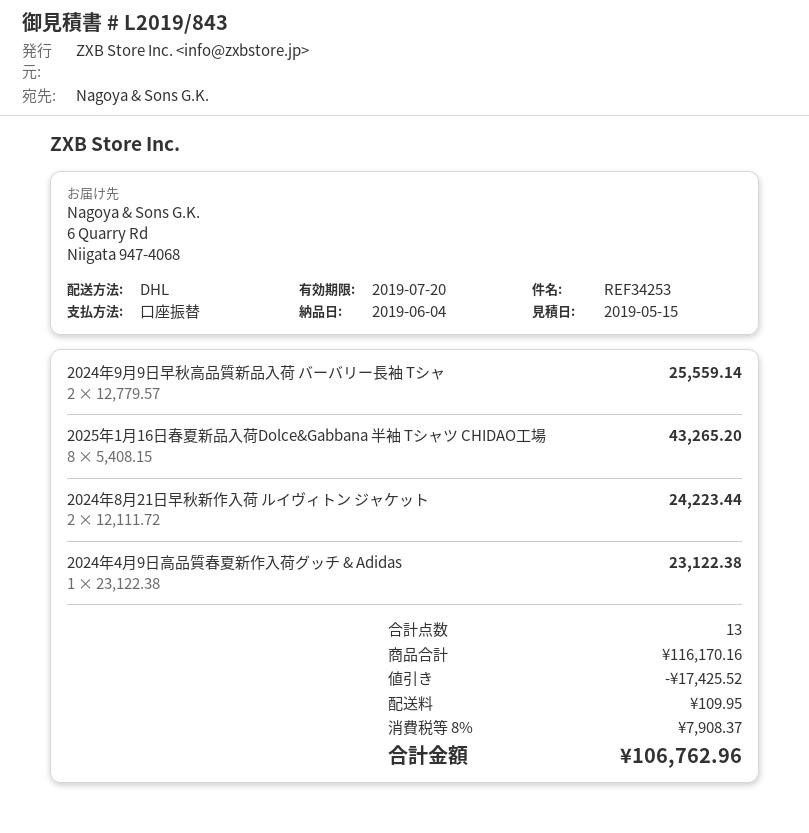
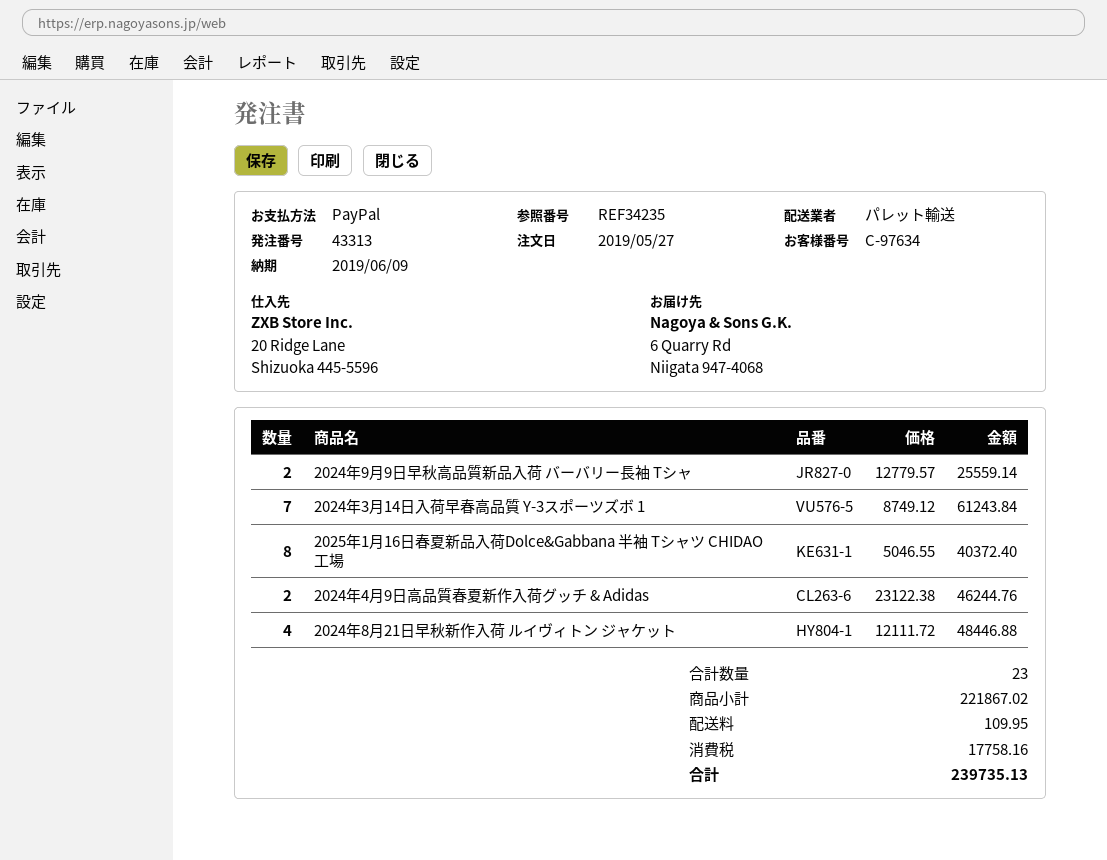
delivery date: 2019-06-04 -> 2019-06-09
reference: REF34253 -> REF34235
payment method: direct debit -> PayPal
shipping method: DHL -> pallet freight
2025年1月16日春夏新品入荷Dolce&Gabbana 半袖 Tシャツ CHIDAO工場: 8 x 5408.15 = 43265.20 -> 8 x 5046.55 = 40372.40
2024年8月21日早秋新作入荷 ルイヴィトン ジャケット: 2 x 12111.72 = 24223.44 -> 4 x 12111.72 = 48446.88
2024年4月9日高品質春夏新作入荷グッチ & Adidas: 1 x 23122.38 = 23122.38 -> 2 x 23122.38 = 46244.76
2024年3月14日入荷早春高品質 Y-3スポーツズボ 1: none -> 7 x 8749.12 = 61243.84
total quantity: 13 -> 23
subtotal: 116170.16 -> 221867.02
discount: 17425.52 -> none
tax: 7908.37 -> 17758.16
total: 106762.96 -> 239735.13

